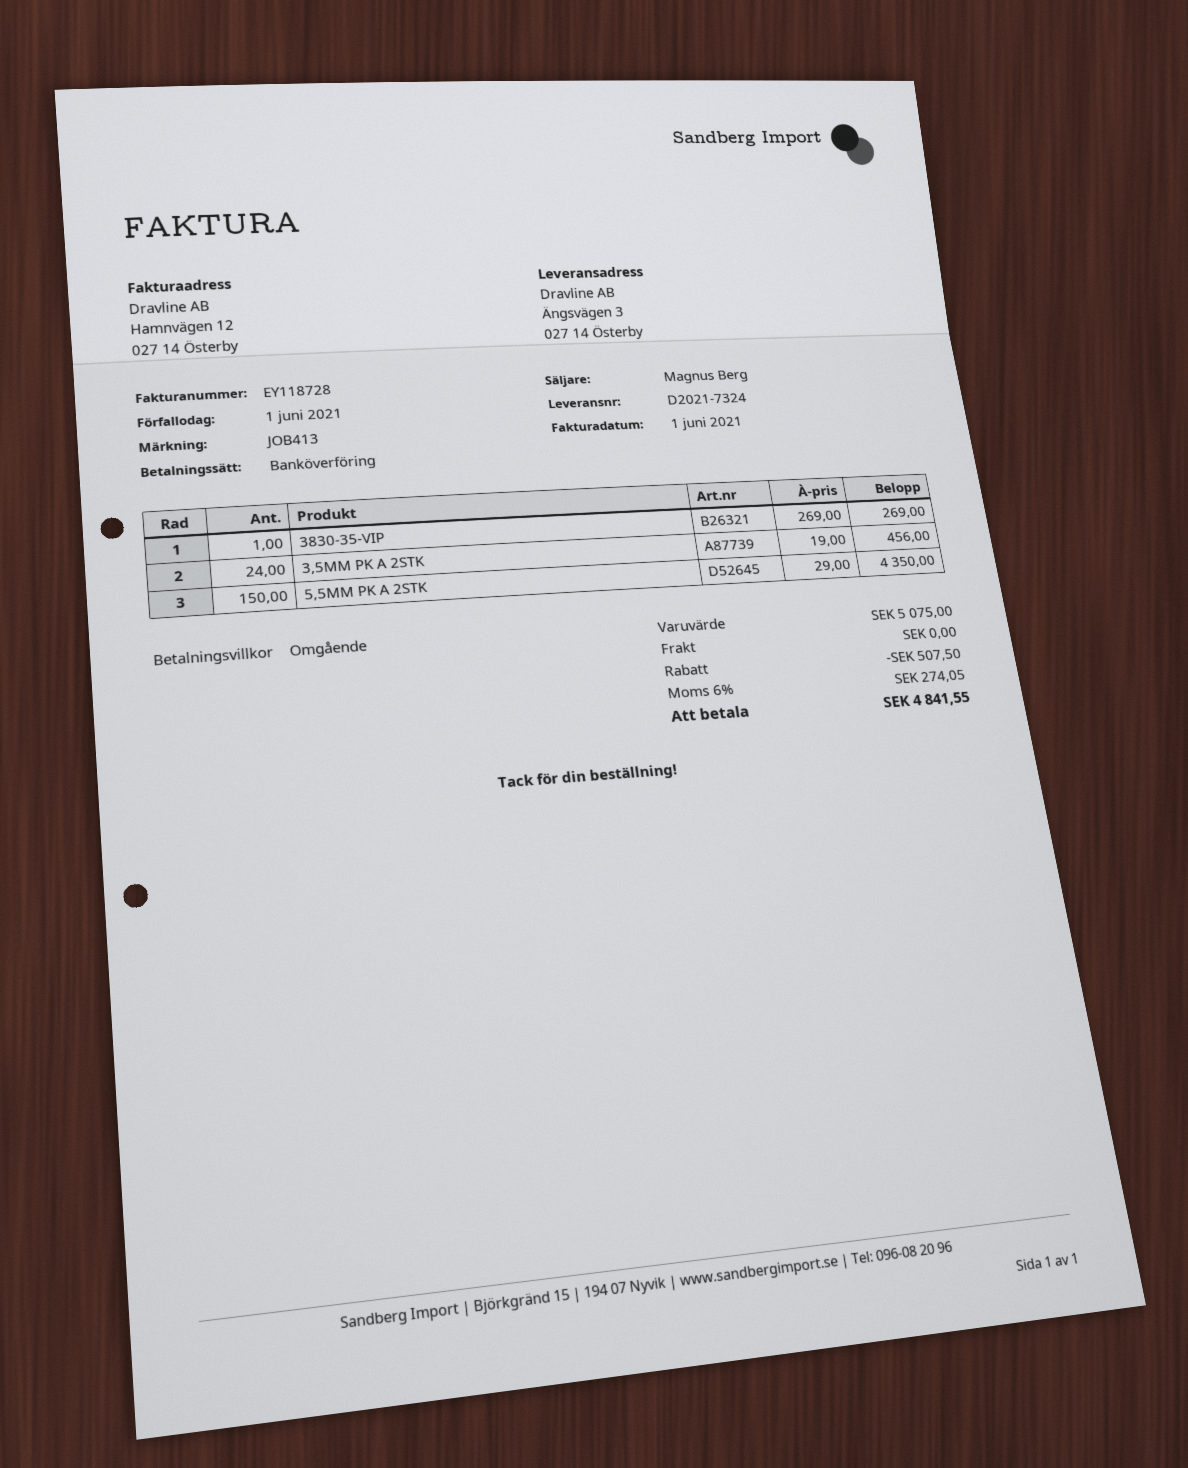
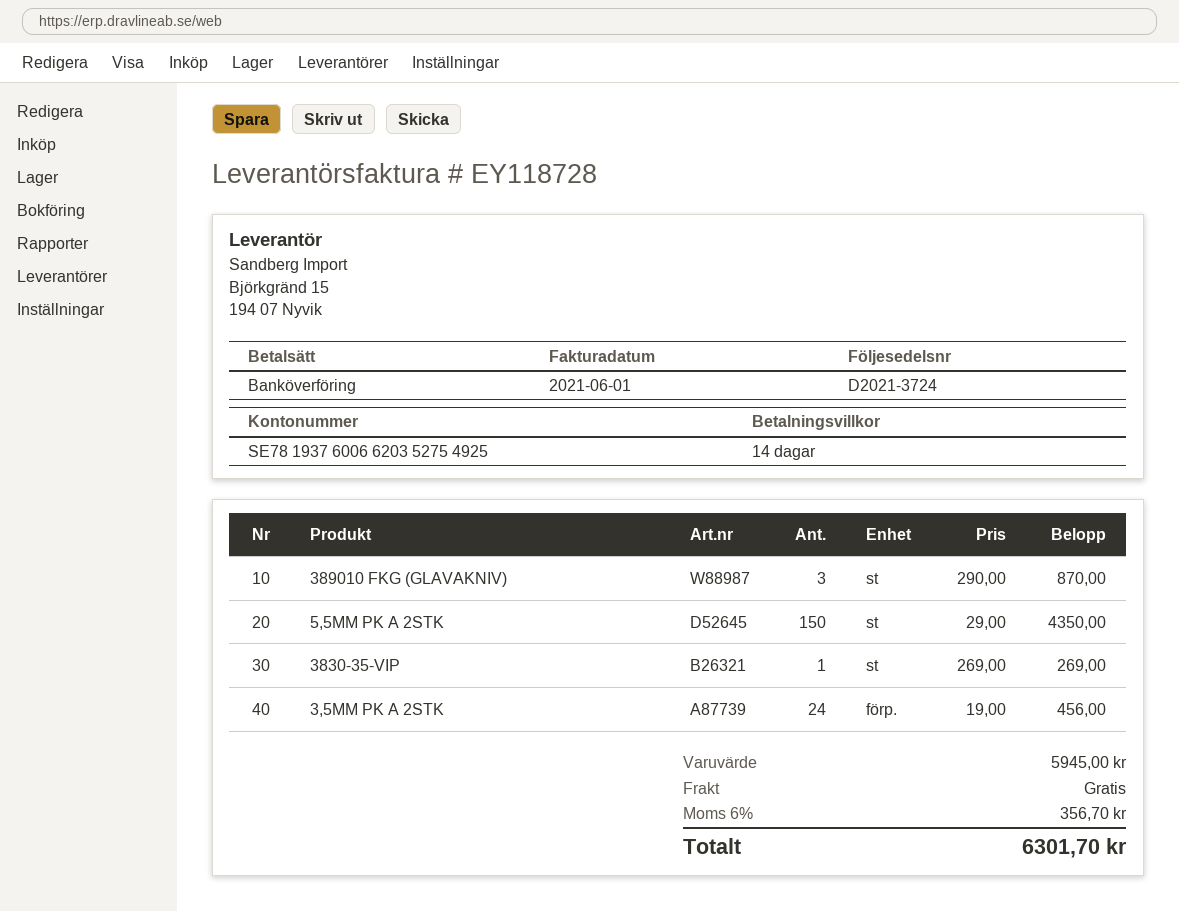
delivery note number: D2021-7324 -> D2021-3724
payment terms: on receipt -> 14 days
389010 FKG (GLAVAKNIV): none -> 3 x 290.00 = 870.00
subtotal: 5075.00 -> 5945.00
discount: 507.50 -> none
tax: 6% = 274.05 -> 6% = 356.70
total: 4841.55 -> 6301.70

